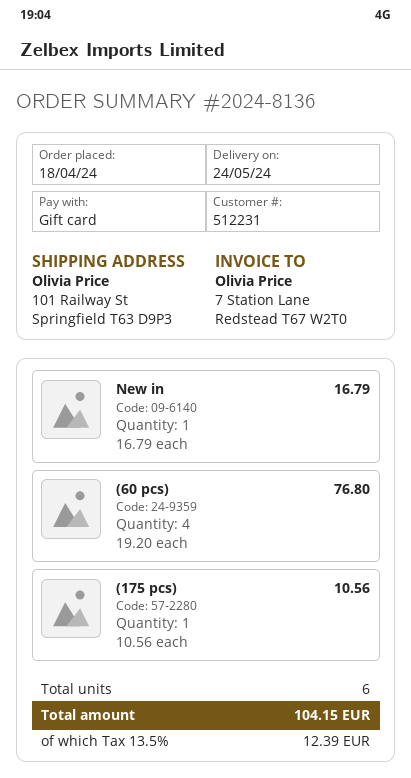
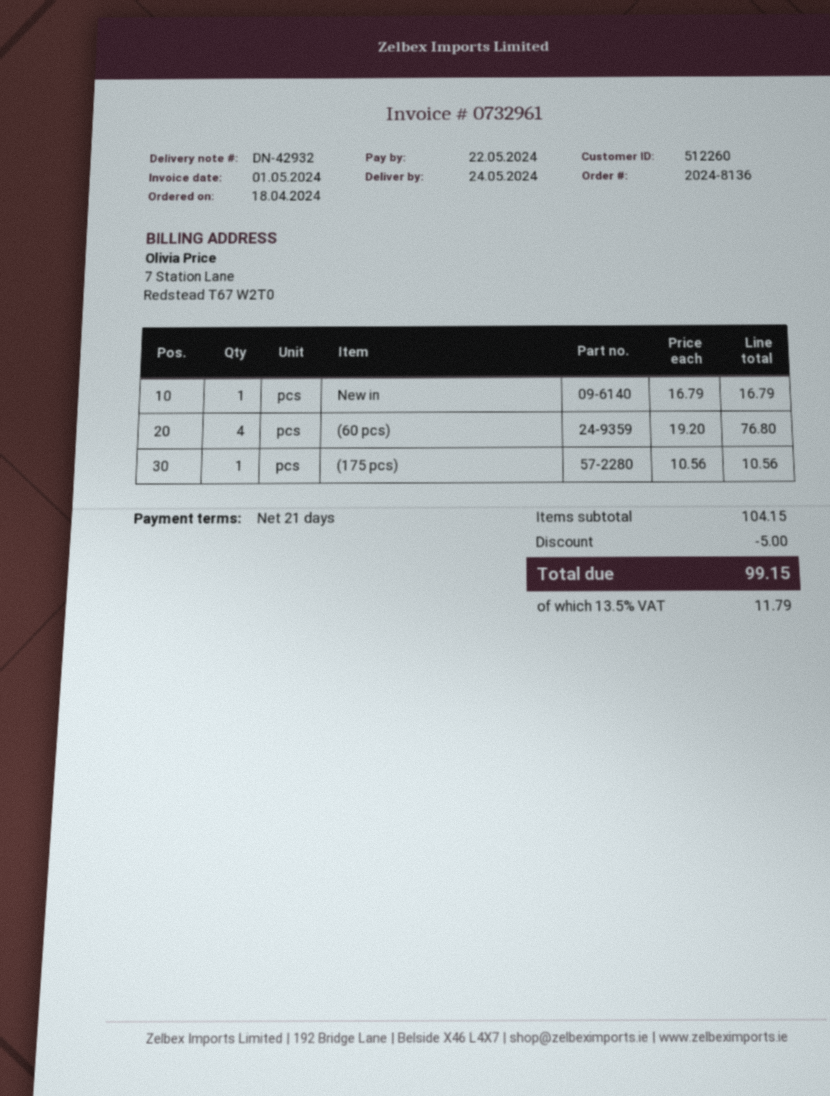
customer number: 512231 -> 512260
discount: none -> 5.00
tax: 13.5% = 12.39 -> 13.5% = 11.79
total: 104.15 -> 99.15

